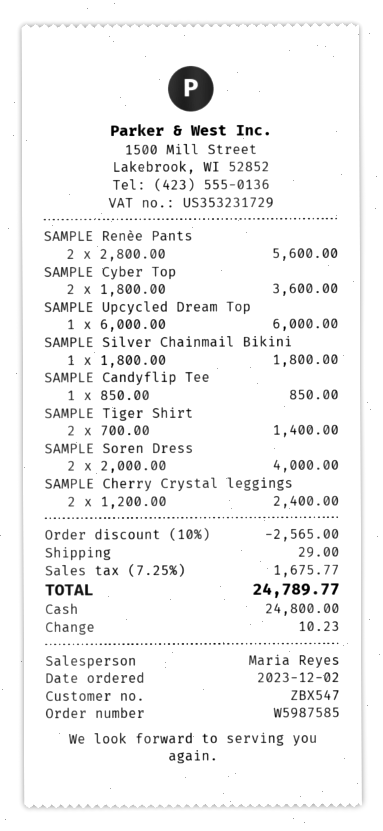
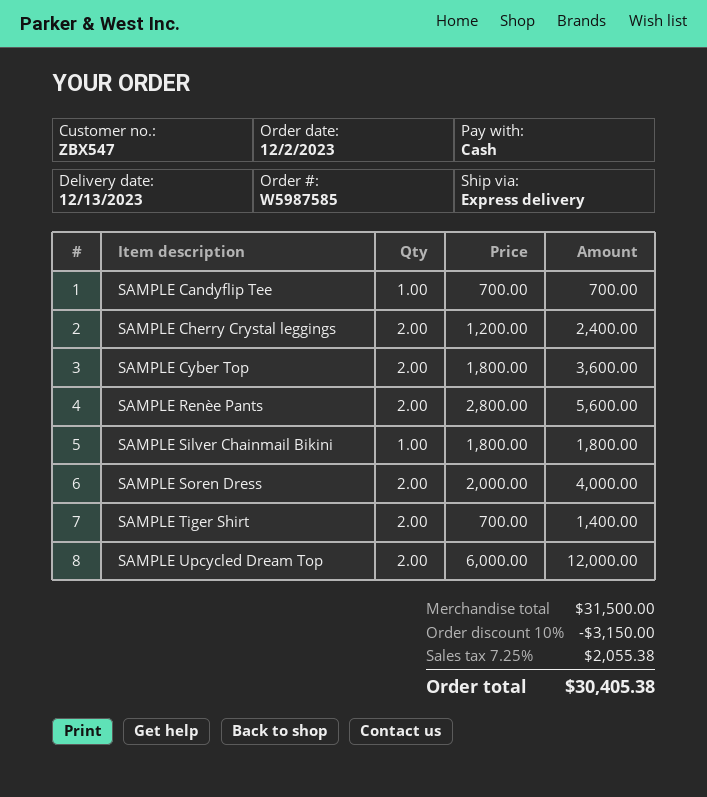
SAMPLE Upcycled Dream Top: 1 x 6000.00 = 6000.00 -> 2 x 6000.00 = 12000.00
SAMPLE Candyflip Tee: 1 x 850.00 = 850.00 -> 1 x 700.00 = 700.00
discount: 10% = 2565.00 -> 10% = 3150.00
shipping: 29.00 -> none
tax: 7.25% = 1675.77 -> 7.25% = 2055.38
total: 24789.77 -> 30405.38

